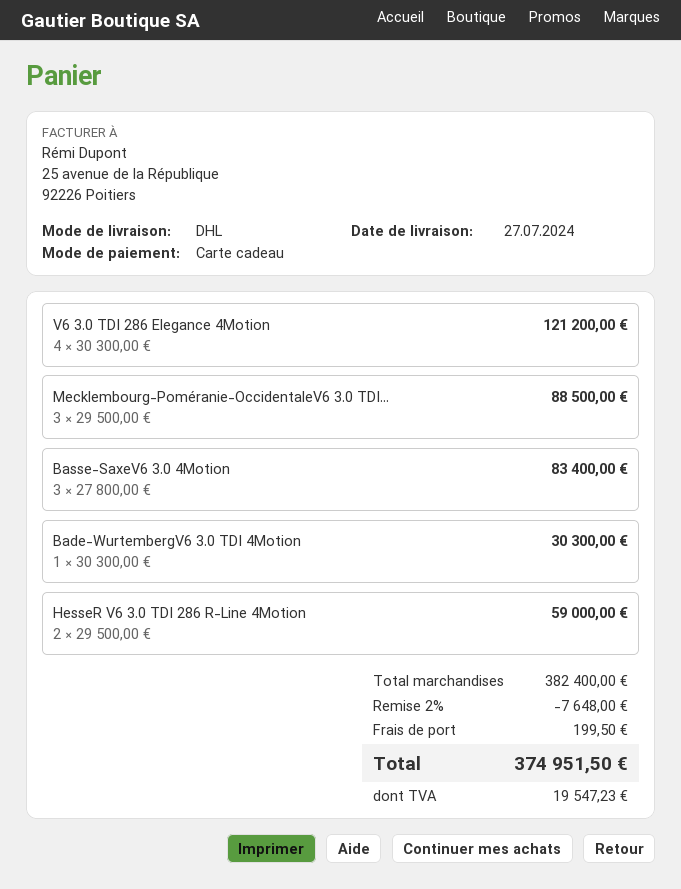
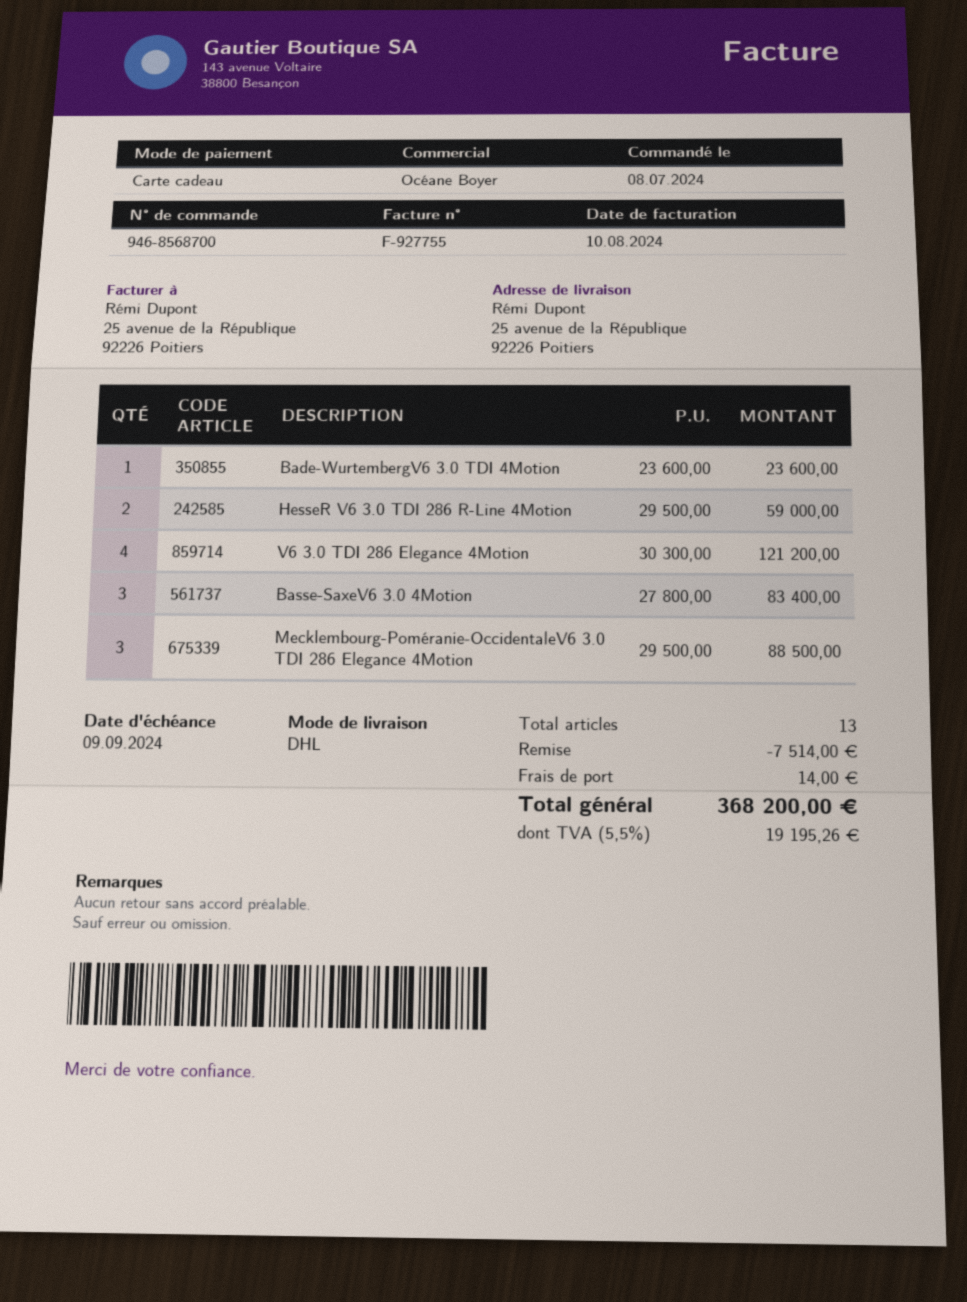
Bade-WurtembergV6 3.0 TDI 4Motion: 1 x 30300.00 = 30300.00 -> 1 x 23600.00 = 23600.00
discount: 7648.00 -> 7514.00
shipping: 199.50 -> 14.00
tax: 19547.23 -> 19195.26
total: 374951.50 -> 368200.00

